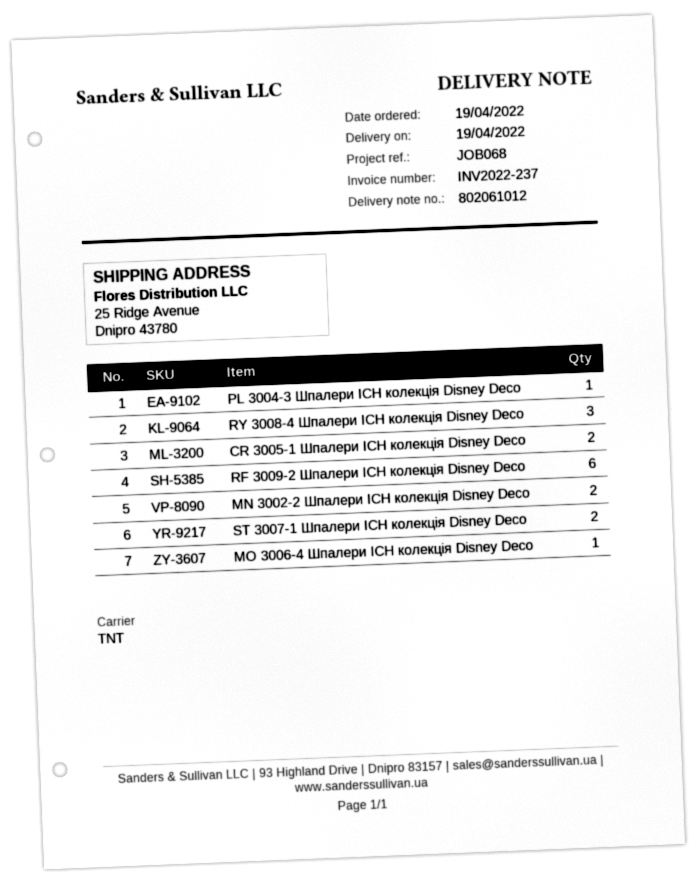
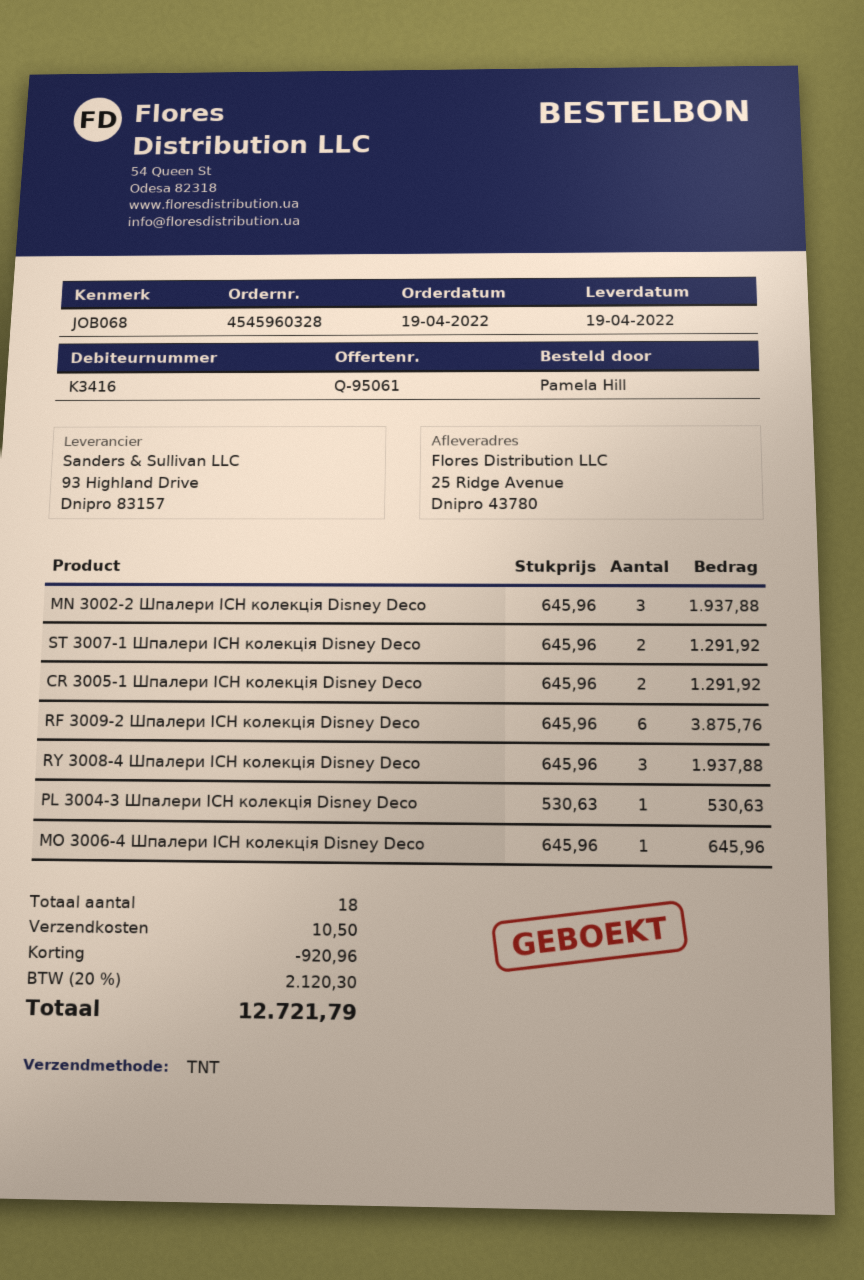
MN 3002-2 Шпалери ICH колекція Disney Deco: 2 -> 3

